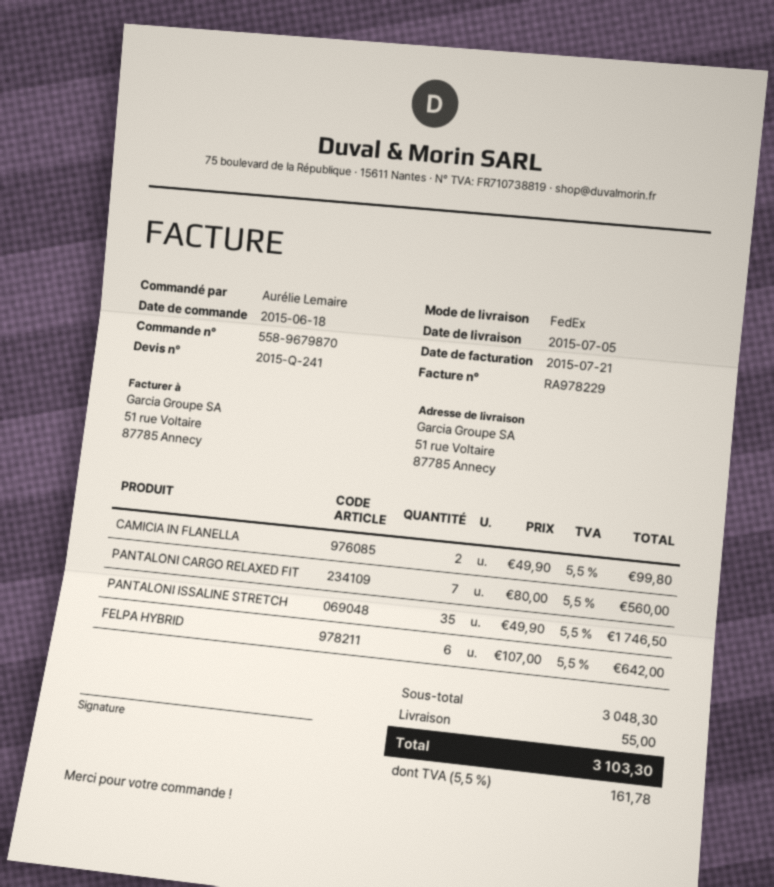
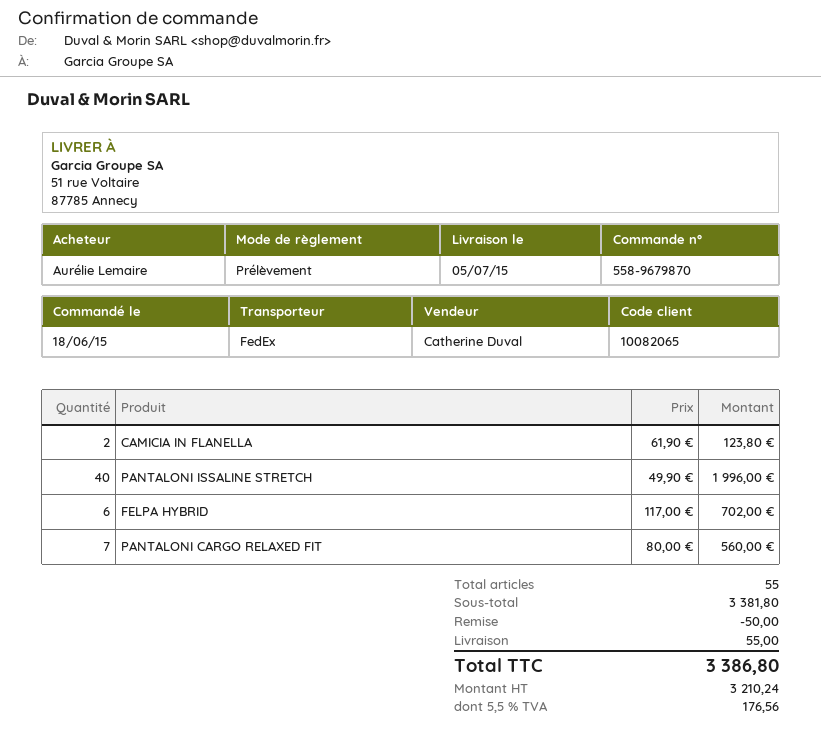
CAMICIA IN FLANELLA: 2 x 49.90 = 99.80 -> 2 x 61.90 = 123.80
PANTALONI ISSALINE STRETCH: 35 x 49.90 = 1746.50 -> 40 x 49.90 = 1996.00
FELPA HYBRID: 6 x 107.00 = 642.00 -> 6 x 117.00 = 702.00
subtotal: 3048.30 -> 3381.80
discount: none -> 50.00
tax: 5.5% = 161.78 -> 5.5% = 176.56
total: 3103.30 -> 3386.80

